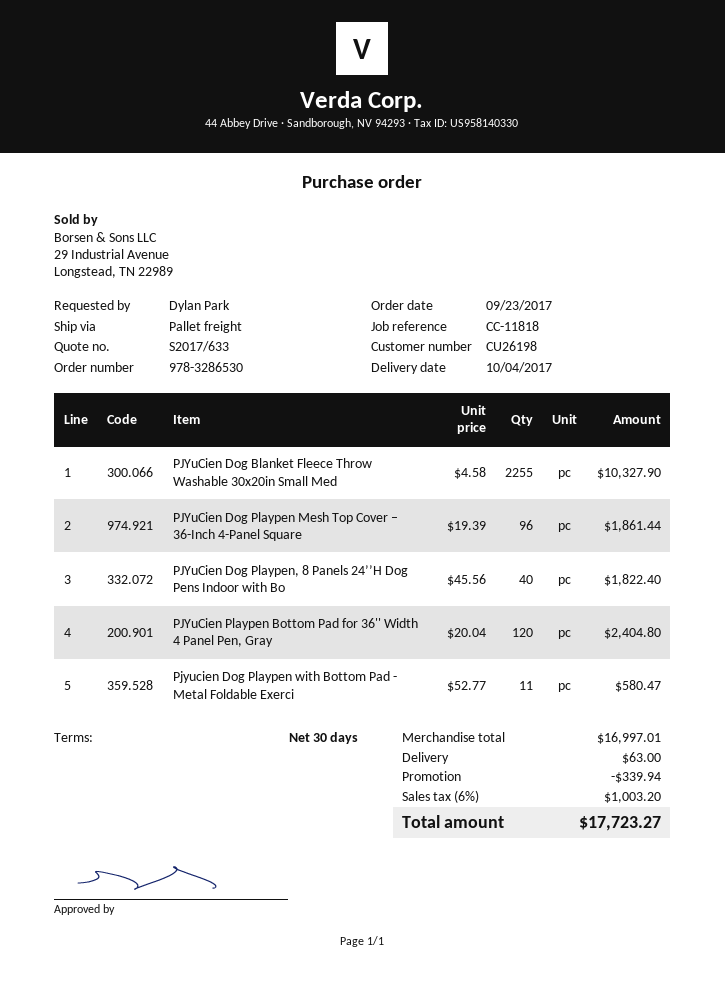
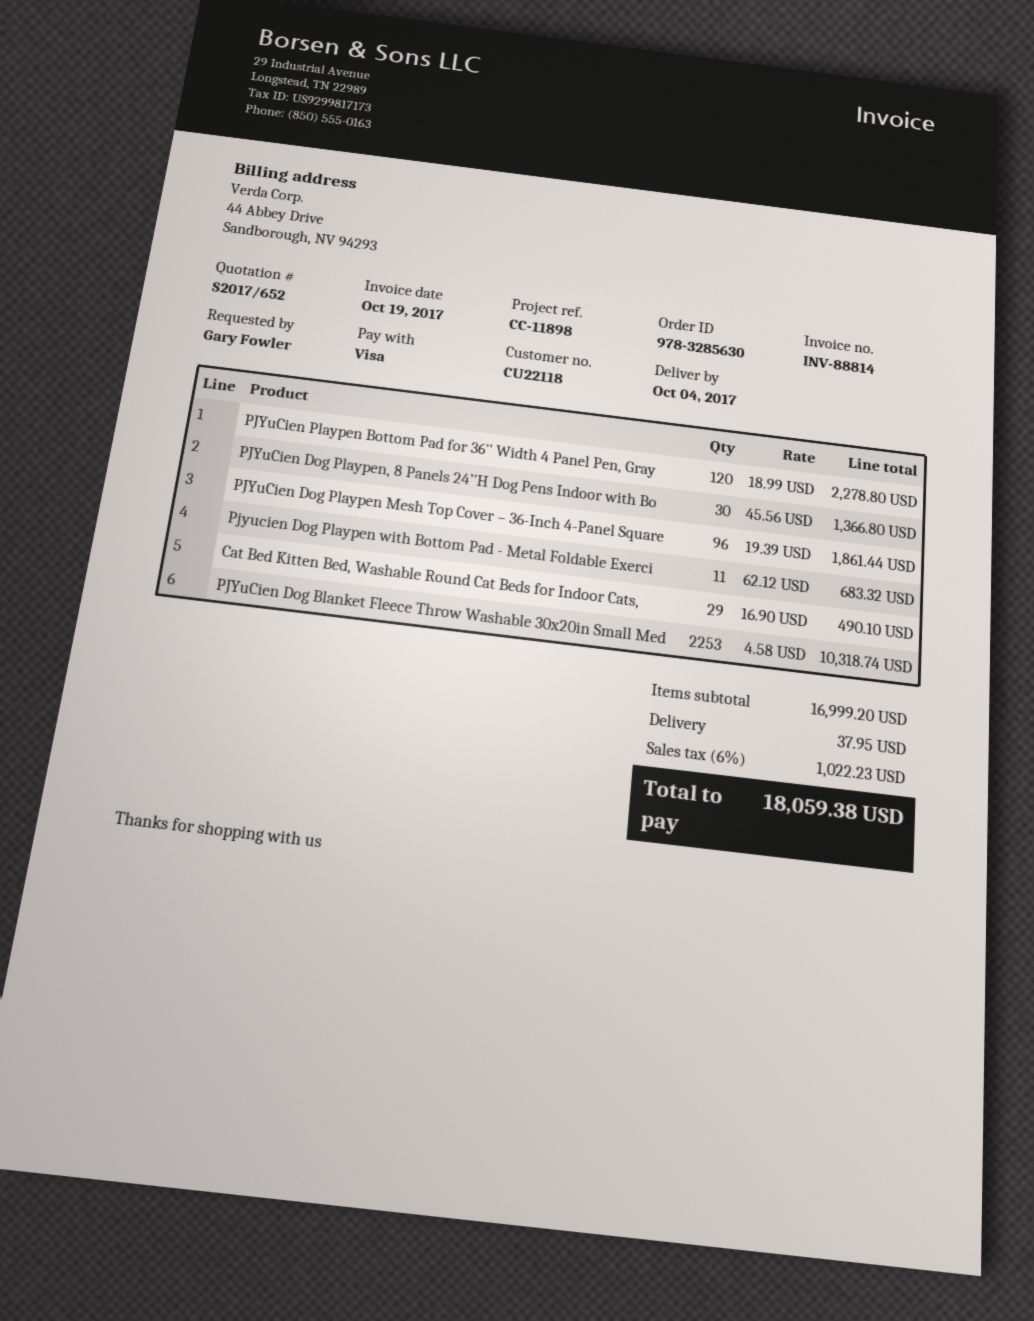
quote number: S2017/633 -> S2017/652
order number: 978-3286530 -> 978-3285630
customer number: CU26198 -> CU22118
reference: CC-11818 -> CC-11898
ordered by: Dylan Park -> Gary Fowler
PJYuCien Dog Blanket Fleece Throw Washable 30x20in Small Med: 2255 x 4.58 = 10327.90 -> 2253 x 4.58 = 10318.74
PJYuCien Dog Playpen, 8 Panels 24’’H Dog Pens Indoor with Bo: 40 x 45.56 = 1822.40 -> 30 x 45.56 = 1366.80
PJYuCien Playpen Bottom Pad for 36'' Width 4 Panel Pen, Gray: 120 x 20.04 = 2404.80 -> 120 x 18.99 = 2278.80
Pjyucien Dog Playpen with Bottom Pad - Metal Foldable Exerci: 11 x 52.77 = 580.47 -> 11 x 62.12 = 683.32
Cat Bed Kitten Bed, Washable Round Cat Beds for Indoor Cats,: none -> 29 x 16.90 = 490.10
subtotal: 16997.01 -> 16999.20
discount: 339.94 -> none
shipping: 63.00 -> 37.95
tax: 6% = 1003.20 -> 6% = 1022.23
total: 17723.27 -> 18059.38

